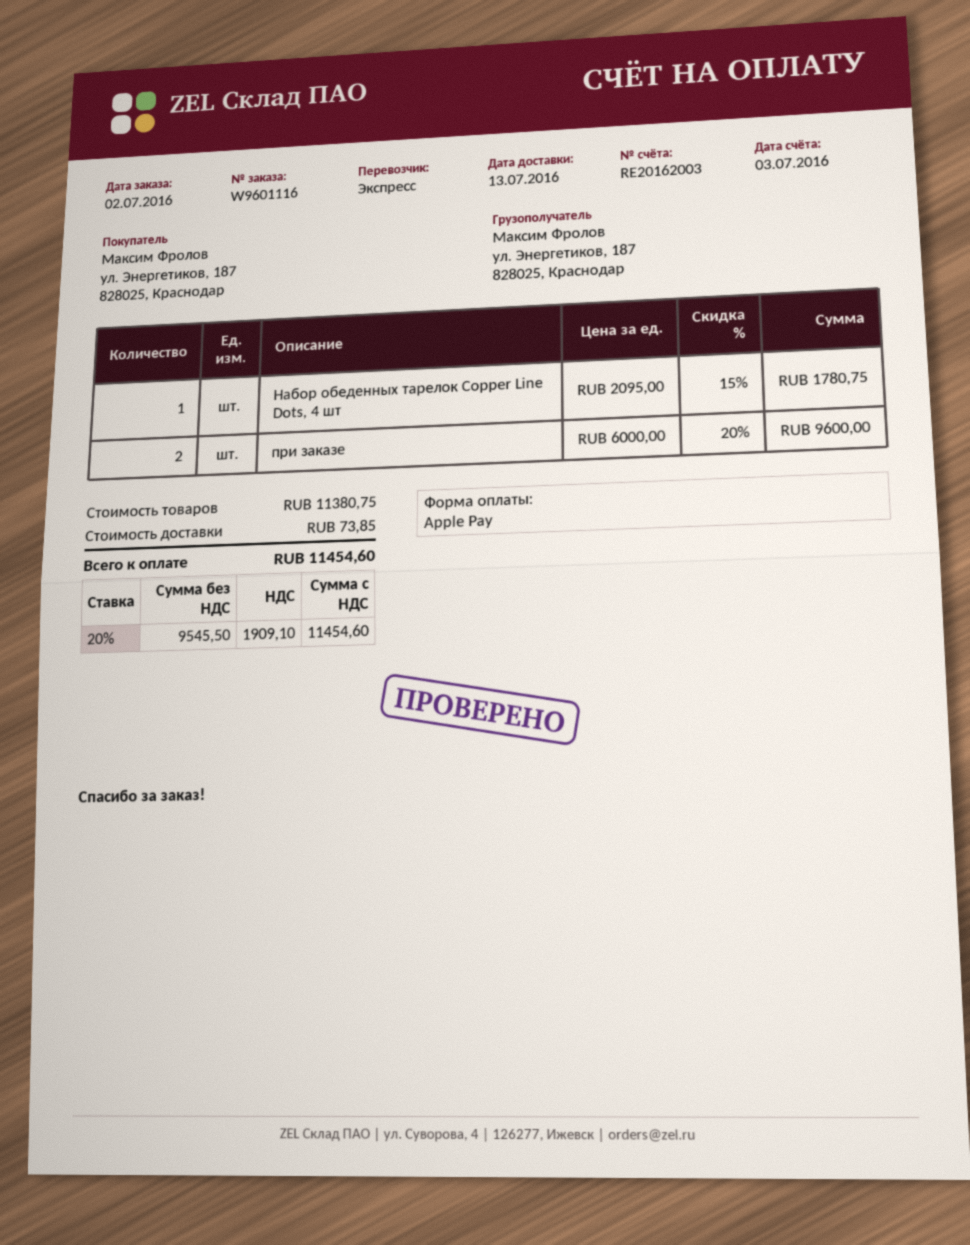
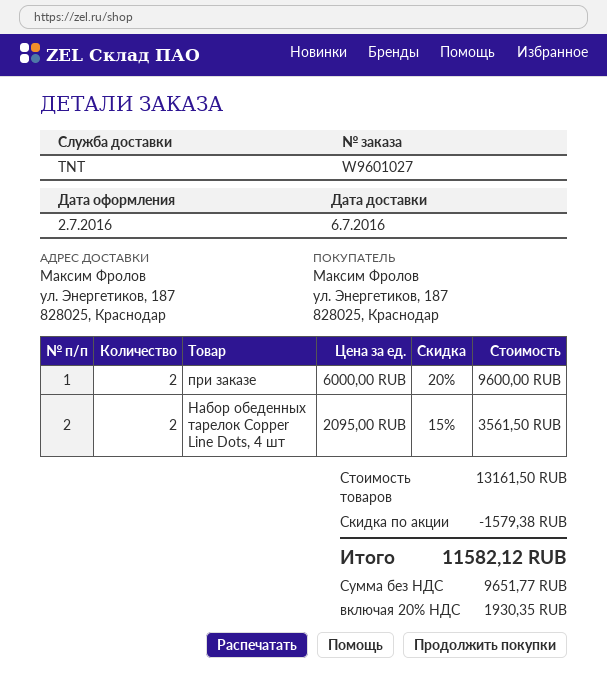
order number: W9601116 -> W9601027
delivery date: 2016-07-13 -> 2016-07-06
shipping method: express -> TNT
Набор обеденных тарелок Copper Line Dots, 4 шт: 1 x 2095.00 - 15% = 1780.75 -> 2 x 2095.00 - 15% = 3561.50
subtotal: 11380.75 -> 13161.50
discount: none -> 1579.38
shipping: 73.85 -> none
net: 9545.50 -> 9651.77
tax: 20% = 1909.10 -> 20% = 1930.35
total: 11454.60 -> 11582.12

